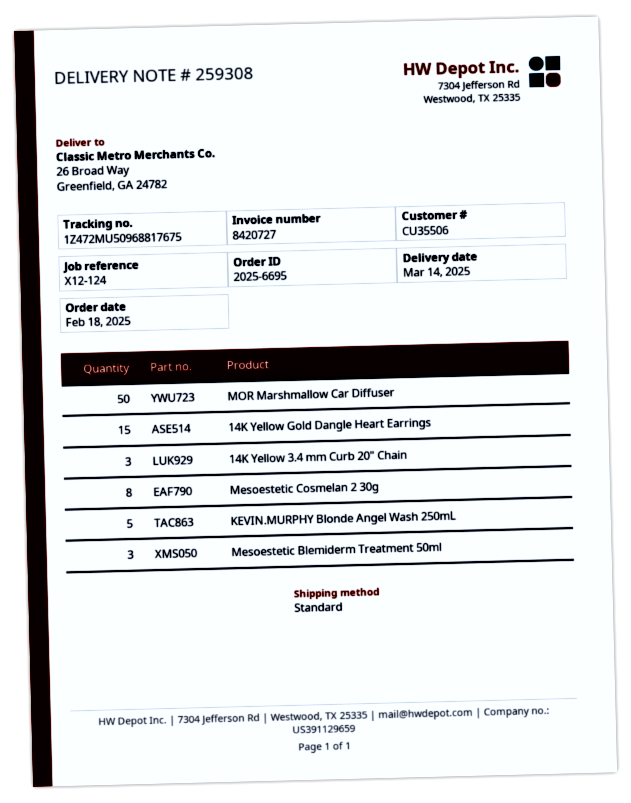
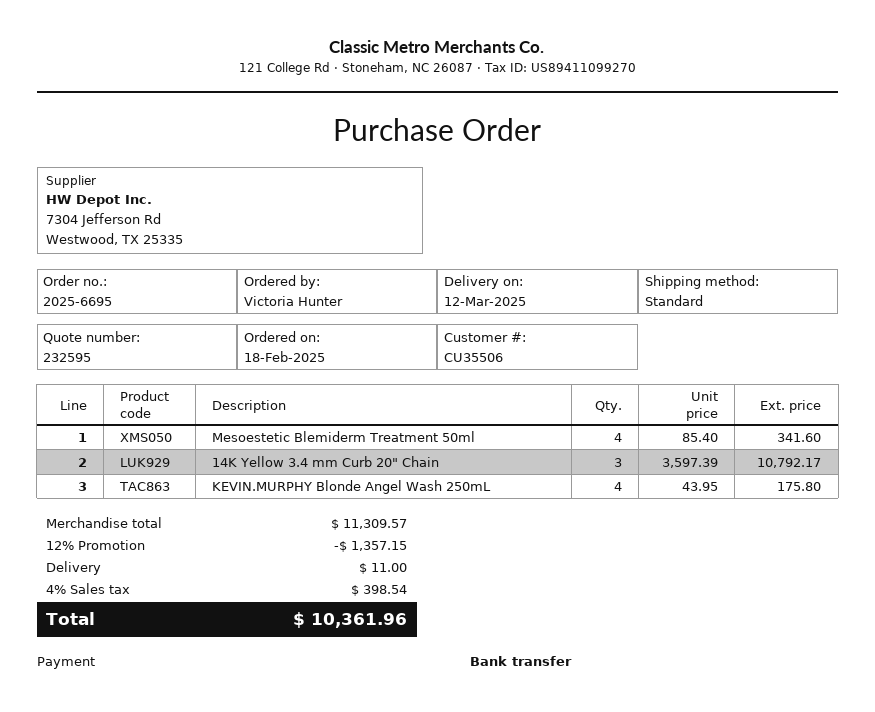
delivery date: 2025-03-14 -> 2025-03-12
MOR Marshmallow Car Diffuser: 50 -> none
14K Yellow Gold Dangle Heart Earrings: 15 -> none
Mesoestetic Cosmelan 2 30g: 8 -> none
KEVIN.MURPHY Blonde Angel Wash 250mL: 5 -> 4
Mesoestetic Blemiderm Treatment 50ml: 3 -> 4

